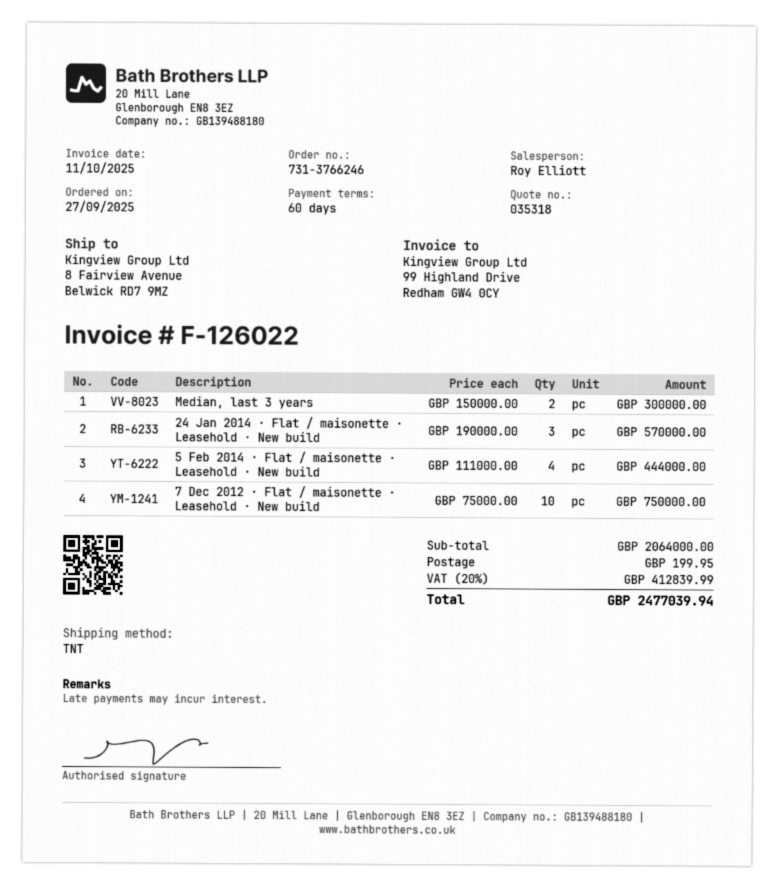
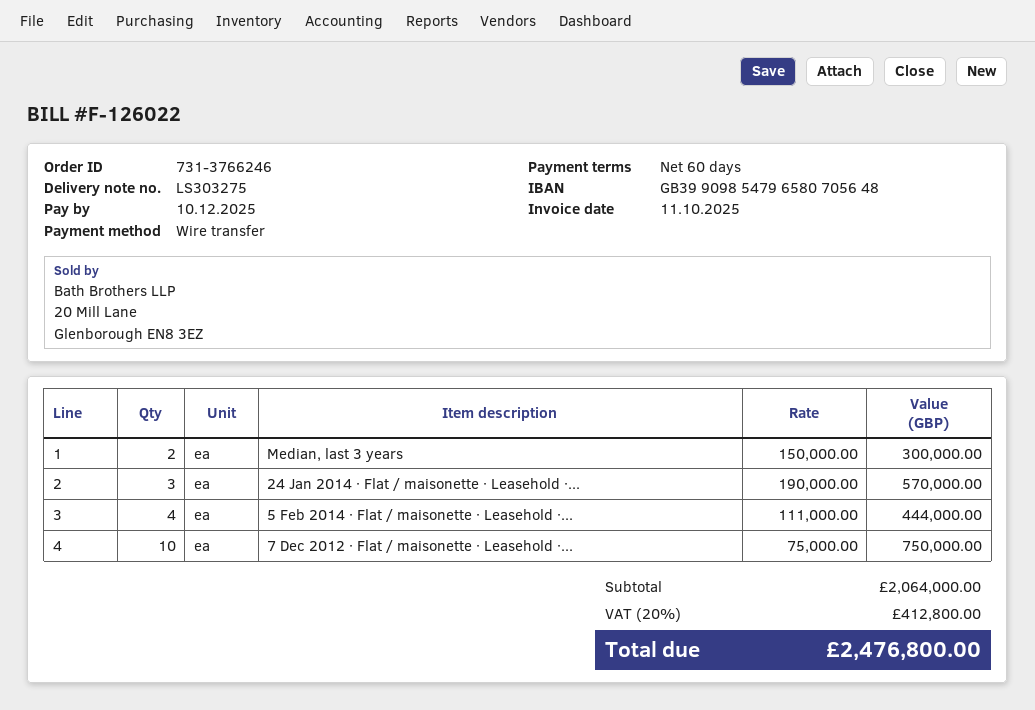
shipping: 199.95 -> none
tax: 20% = 412839.99 -> 20% = 412800.00
total: 2477039.94 -> 2476800.00

